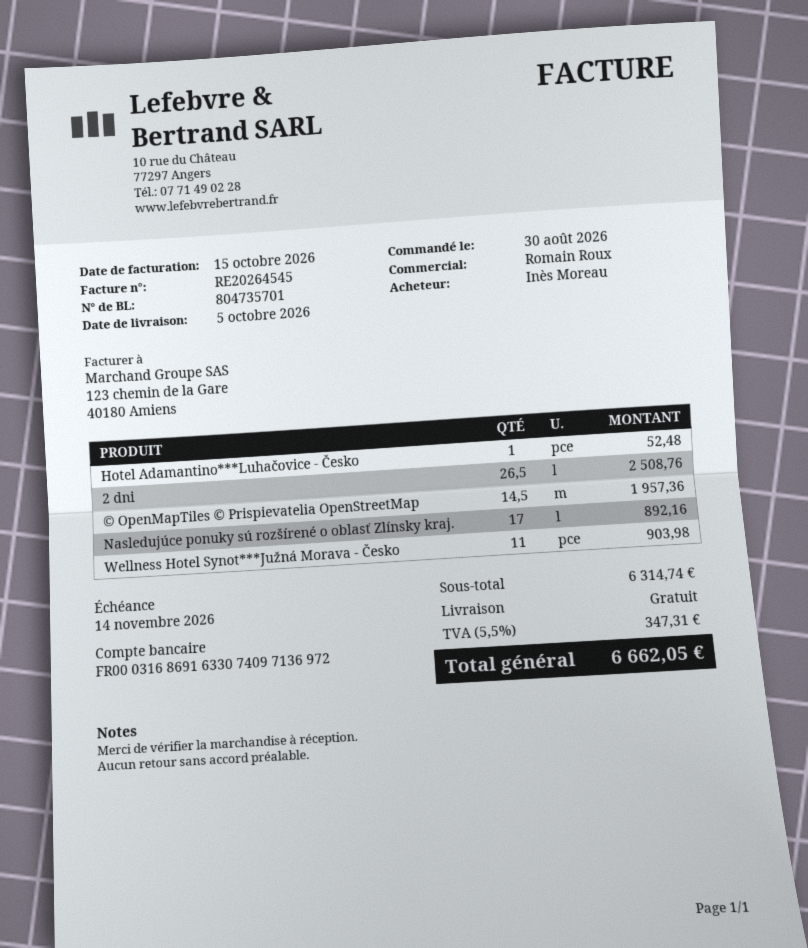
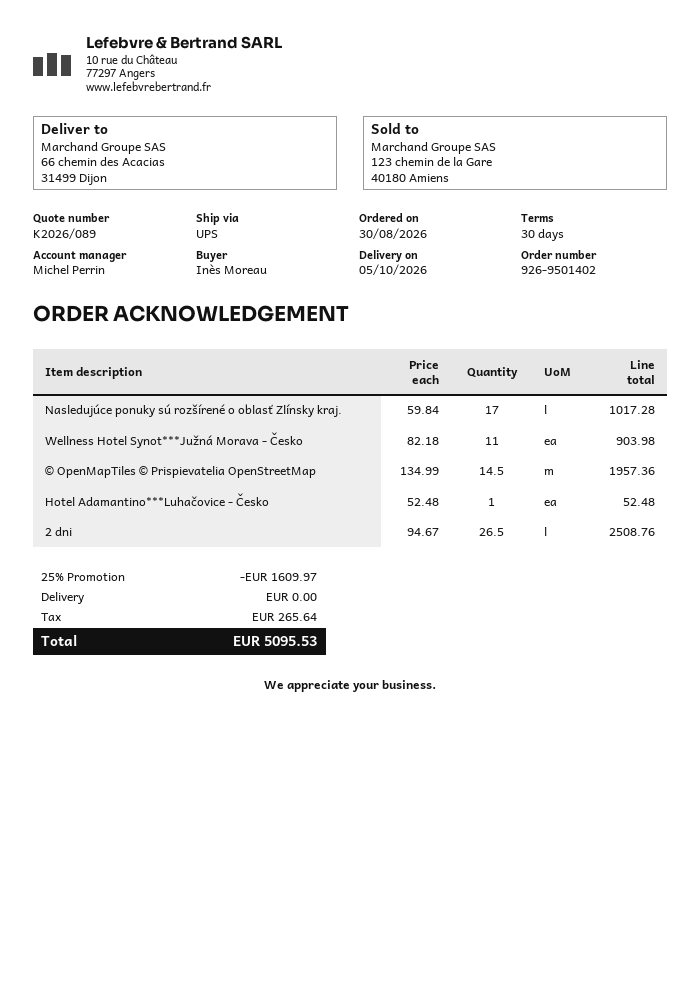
sales rep: Romain Roux -> Michel Perrin
Nasledujúce ponuky sú rozšírené o oblasť Zlínsky kraj.: 17 for 892.16 -> 17 for 1017.28
discount: none -> 25% = 1609.97
tax: 347.31 -> 265.64
total: 6662.05 -> 5095.53

